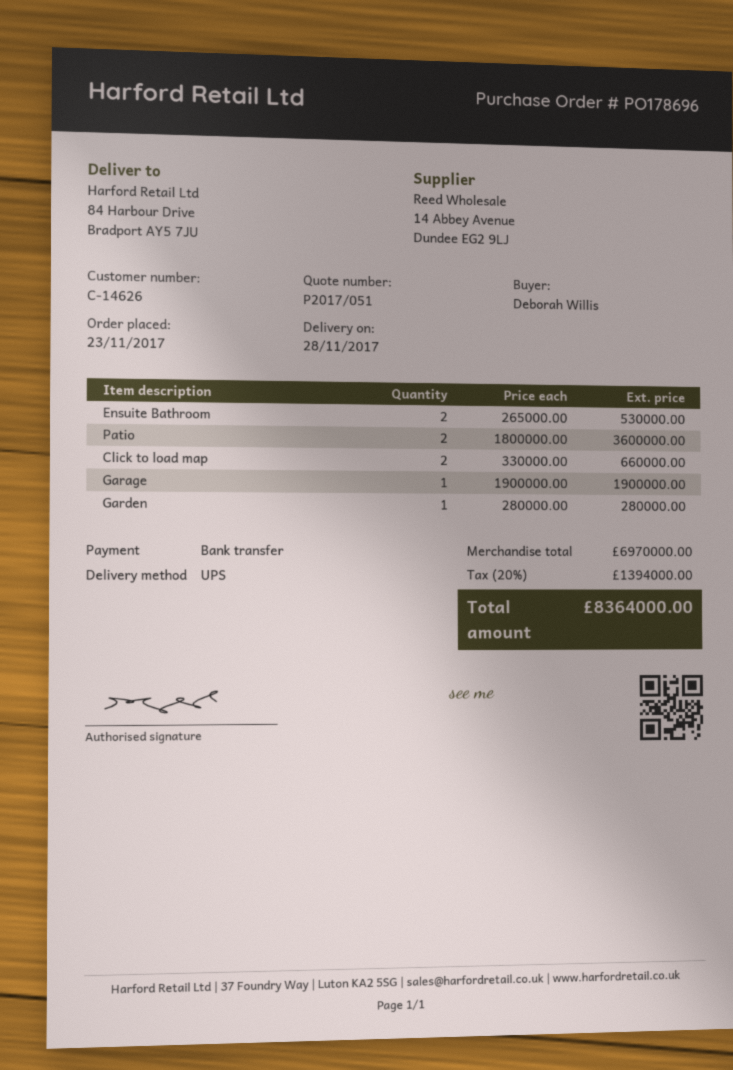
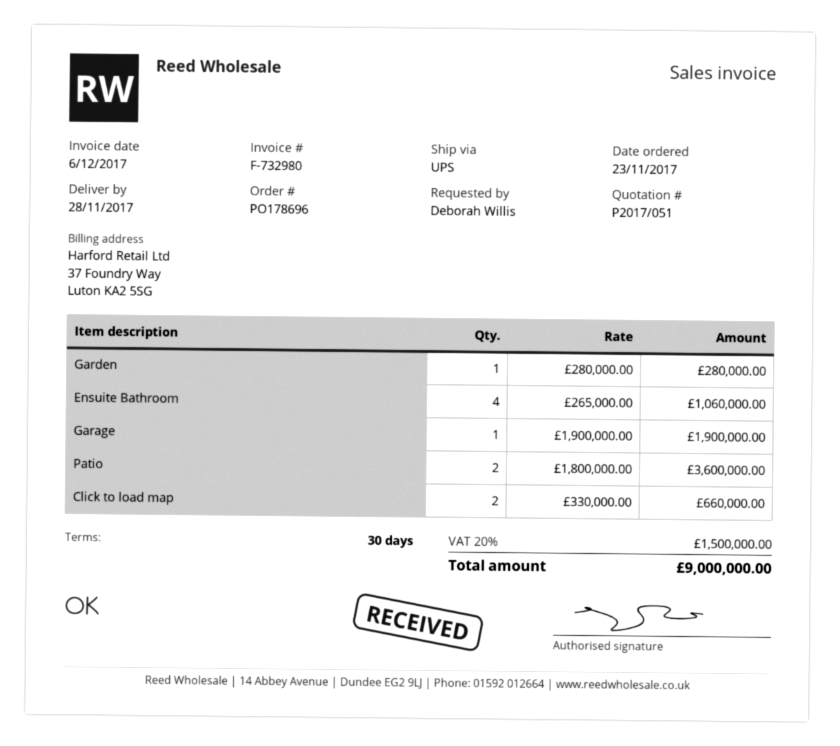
Ensuite Bathroom: 2 x 265000.00 = 530000.00 -> 4 x 265000.00 = 1060000.00
tax: 20% = 1394000.00 -> 20% = 1500000.00
total: 8364000.00 -> 9000000.00

